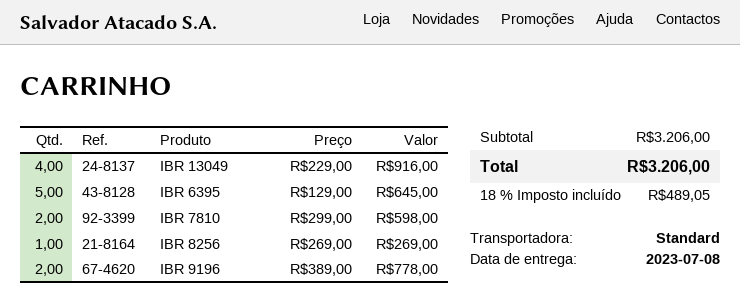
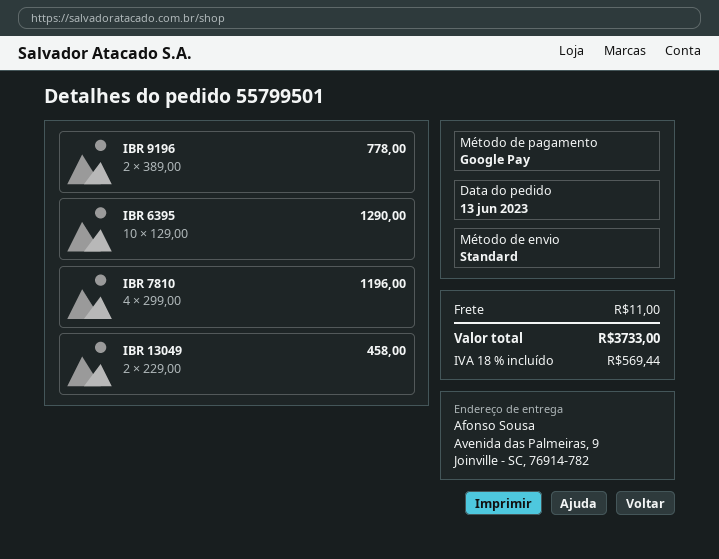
IBR 13049: 4 x 229.00 = 916.00 -> 2 x 229.00 = 458.00
IBR 6395: 5 x 129.00 = 645.00 -> 10 x 129.00 = 1290.00
IBR 7810: 2 x 299.00 = 598.00 -> 4 x 299.00 = 1196.00
IBR 8256: 1 x 269.00 = 269.00 -> none
shipping: none -> 11.00
tax: 18% = 489.05 -> 18% = 569.44
total: 3206.00 -> 3733.00

